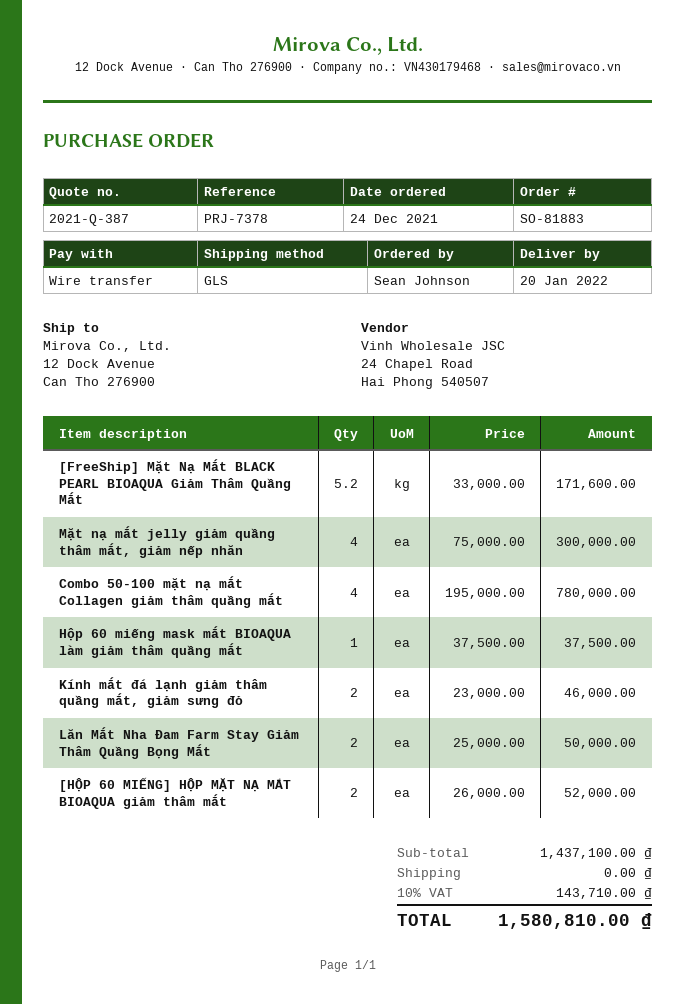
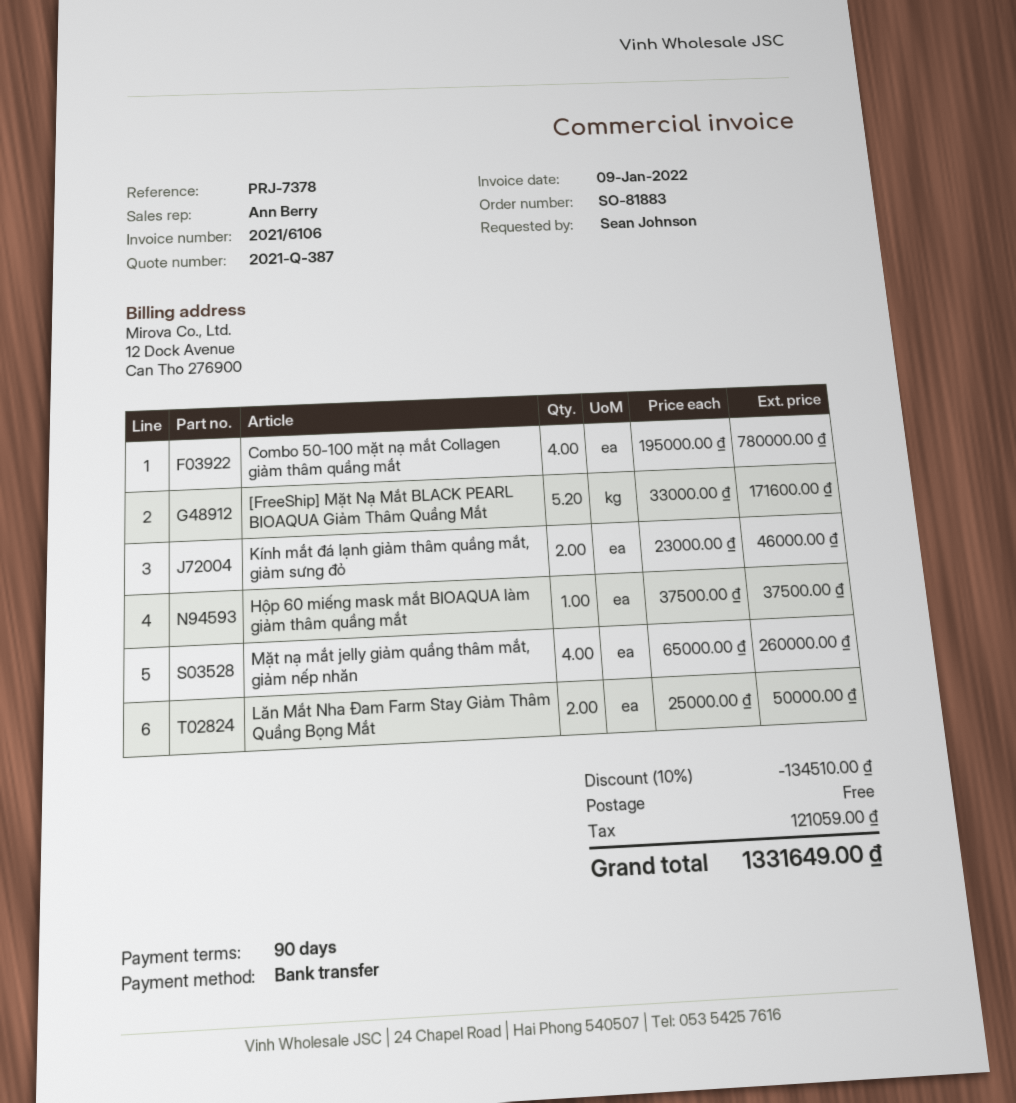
Mặt nạ mắt jelly giảm quầng thâm mắt, giảm nếp nhăn: 4 x 75000.00 = 300000.00 -> 4 x 65000.00 = 260000.00
[HỘP 60 MIẾNG] HỘP MẶT NẠ MẮT BIOAQUA giảm thâm mắt: 2 x 26000.00 = 52000.00 -> none
discount: none -> 10% = 134510.00
tax: 143710.00 -> 121059.00
total: 1580810.00 -> 1331649.00

